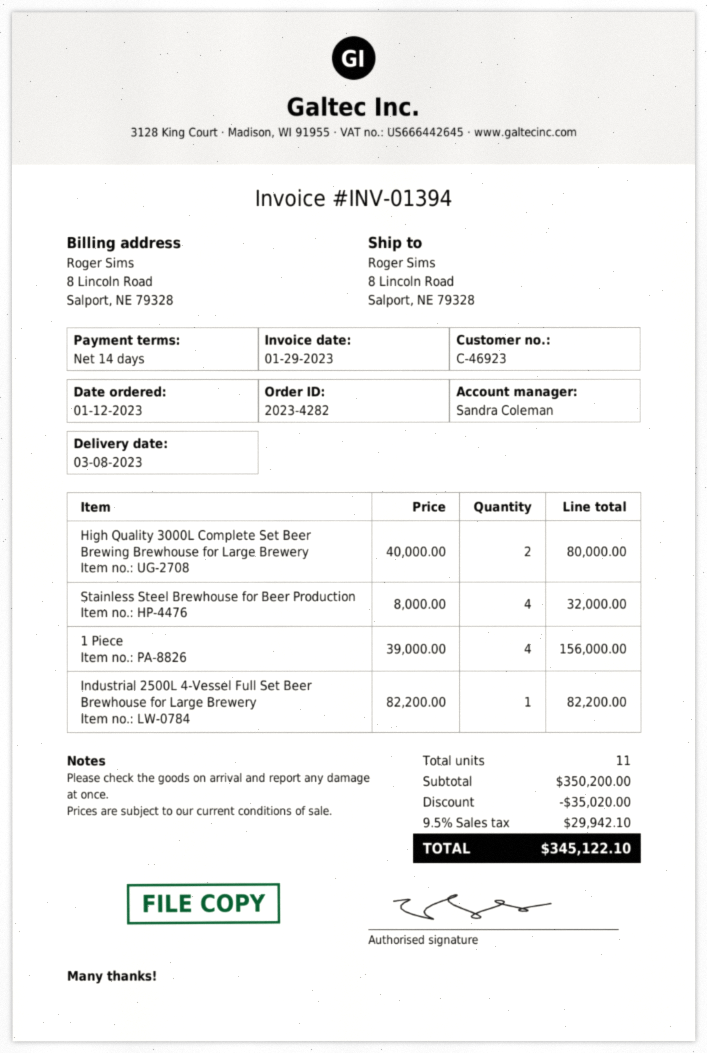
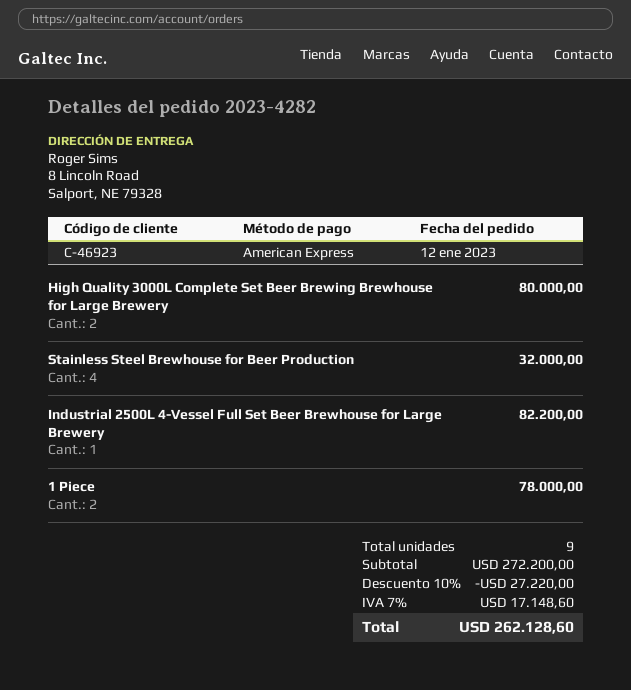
1 Piece: 4 for 156000.00 -> 2 for 78000.00
total quantity: 11 -> 9
subtotal: 350200.00 -> 272200.00
discount: 35020.00 -> 27220.00
tax: 9.5% = 29942.10 -> 7% = 17148.60
total: 345122.10 -> 262128.60

